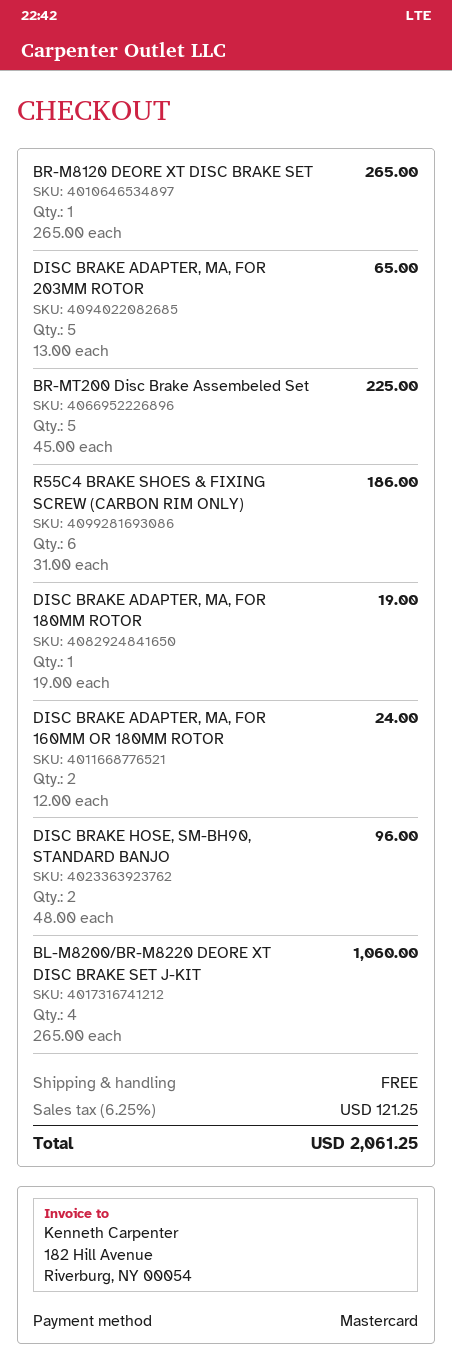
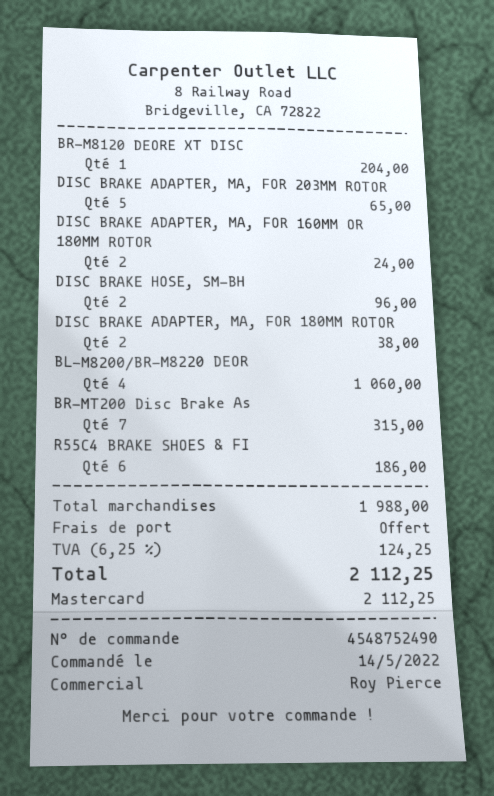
BR-M8120 DEORE XT DISC BRAKE SET: 1 for 265.00 -> 1 for 204.00
BR-MT200 Disc Brake Assembeled Set: 5 for 225.00 -> 7 for 315.00
DISC BRAKE ADAPTER, MA, FOR 180MM ROTOR: 1 for 19.00 -> 2 for 38.00
tax: 6.25% = 121.25 -> 6.25% = 124.25
total: 2061.25 -> 2112.25

